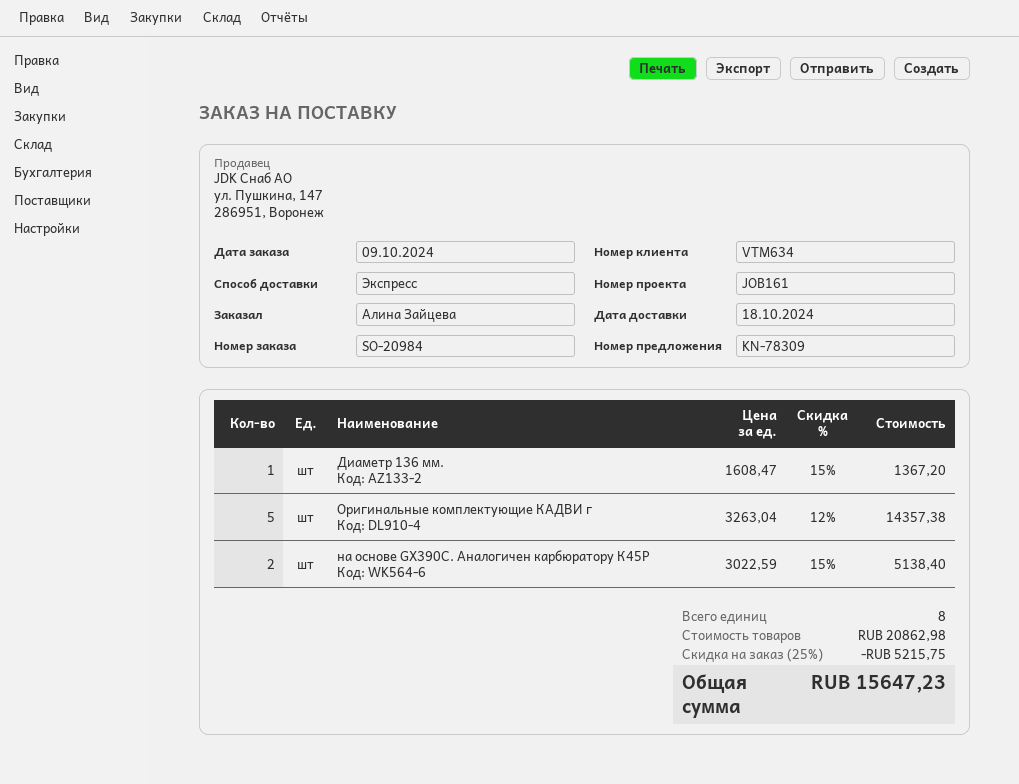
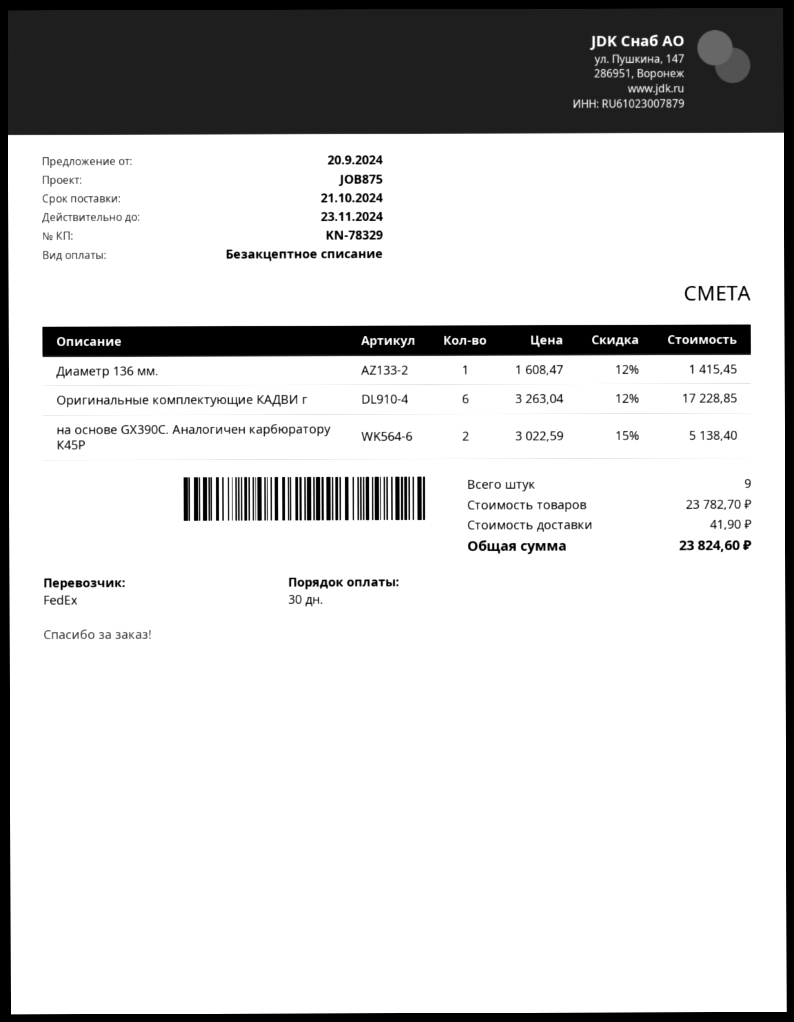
quote number: KN-78309 -> KN-78329
delivery date: 2024-10-18 -> 2024-10-21
reference: JOB161 -> JOB875
shipping method: express -> FedEx
Диаметр 136 мм.: 1 x 1608.47 - 15% = 1367.20 -> 1 x 1608.47 - 12% = 1415.45
Оригинальные комплектующие КАДВИ г: 5 x 3263.04 - 12% = 14357.38 -> 6 x 3263.04 - 12% = 17228.85
total quantity: 8 -> 9
subtotal: 20862.98 -> 23782.70
discount: 25% = 5215.75 -> none
shipping: none -> 41.90
total: 15647.23 -> 23824.60

